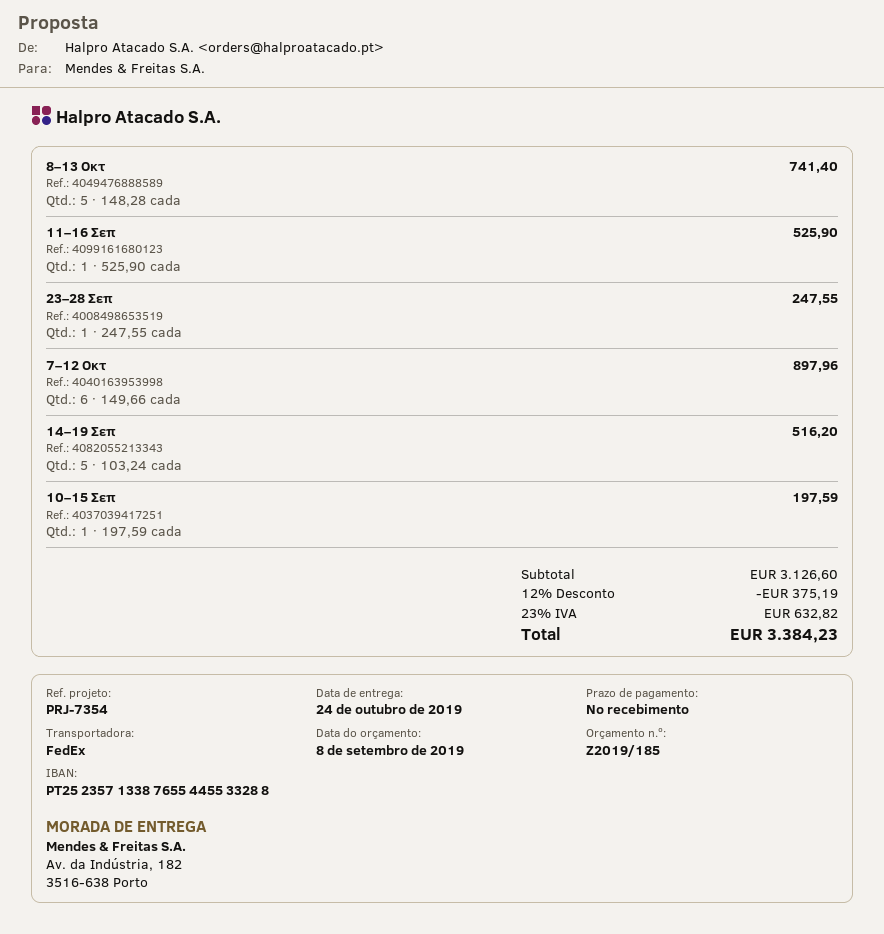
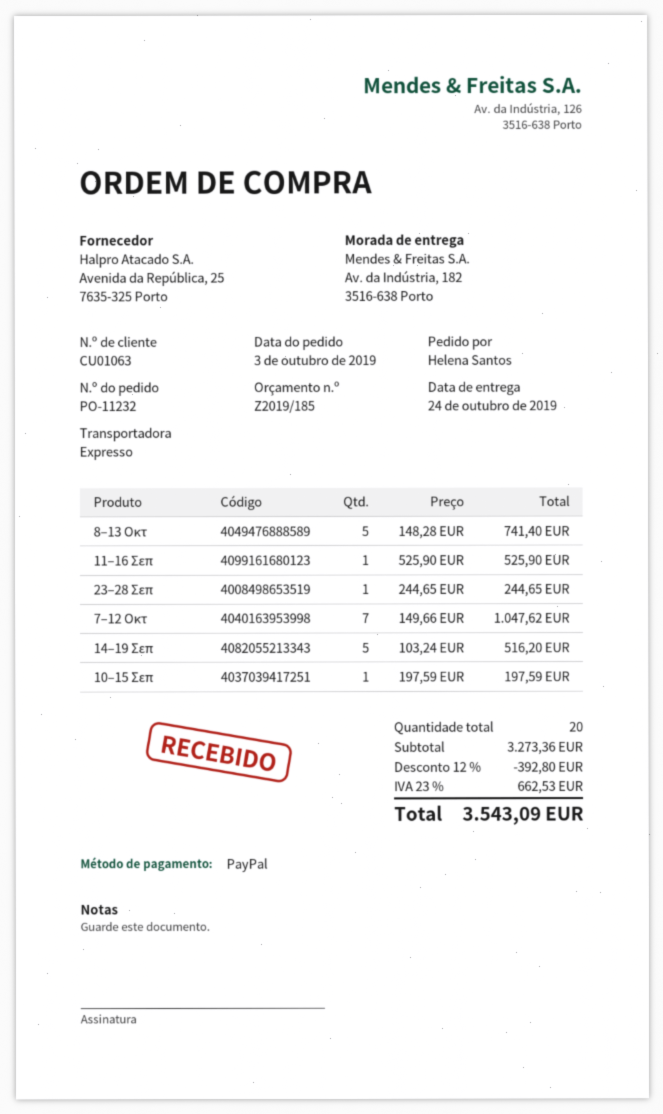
shipping method: FedEx -> express
23–28 Σεπ: 1 x 247.55 = 247.55 -> 1 x 244.65 = 244.65
7–12 Οκτ: 6 x 149.66 = 897.96 -> 7 x 149.66 = 1047.62
subtotal: 3126.60 -> 3273.36
discount: 12% = 375.19 -> 12% = 392.80
tax: 23% = 632.82 -> 23% = 662.53
total: 3384.23 -> 3543.09

